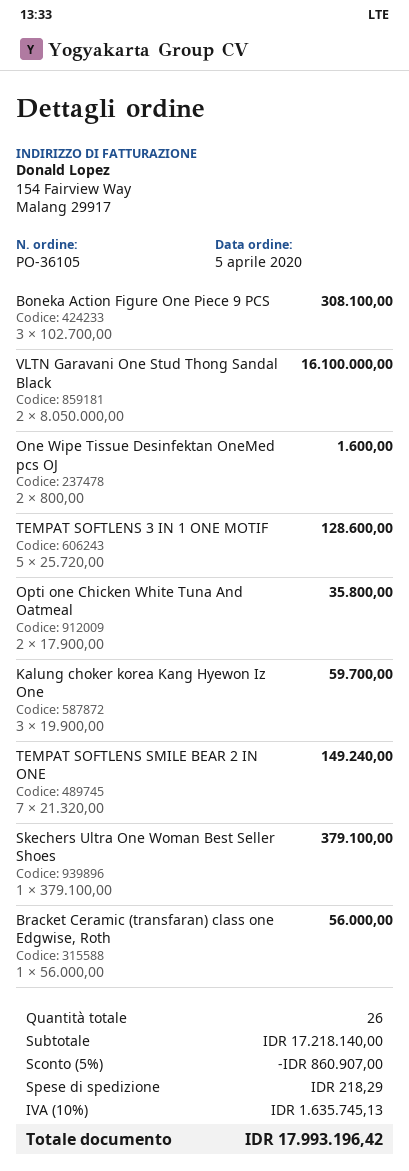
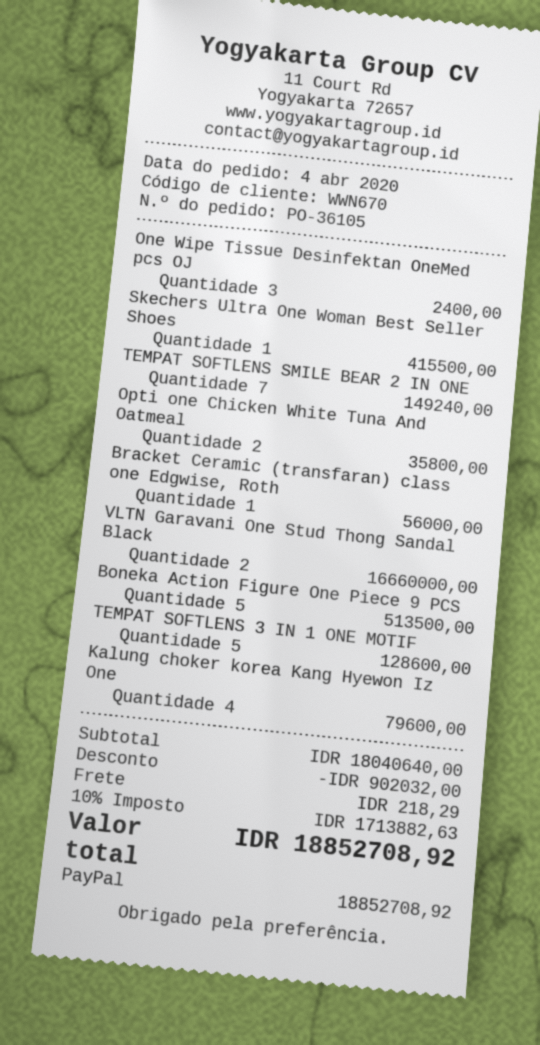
order date: 2020-04-05 -> 2020-04-04
Boneka Action Figure One Piece 9 PCS: 3 for 308100.00 -> 5 for 513500.00
VLTN Garavani One Stud Thong Sandal Black: 2 for 16100000.00 -> 2 for 16660000.00
One Wipe Tissue Desinfektan OneMed pcs OJ: 2 for 1600.00 -> 3 for 2400.00
Kalung choker korea Kang Hyewon Iz One: 3 for 59700.00 -> 4 for 79600.00
Skechers Ultra One Woman Best Seller Shoes: 1 for 379100.00 -> 1 for 415500.00
subtotal: 17218140.00 -> 18040640.00
discount: 860907.00 -> 902032.00
tax: 10% = 1635745.13 -> 10% = 1713882.63
total: 17993196.42 -> 18852708.92

